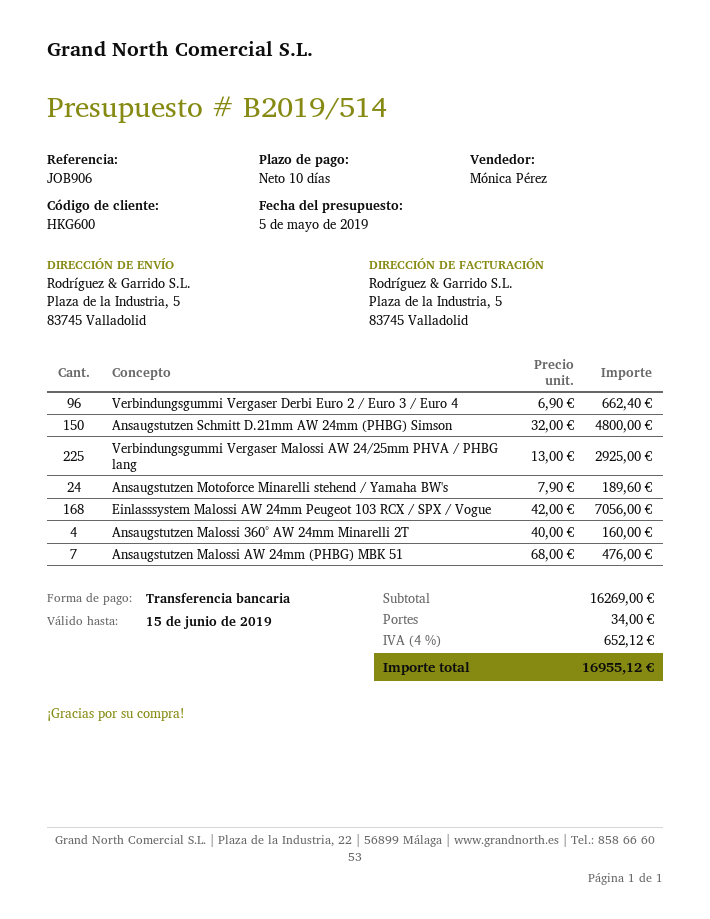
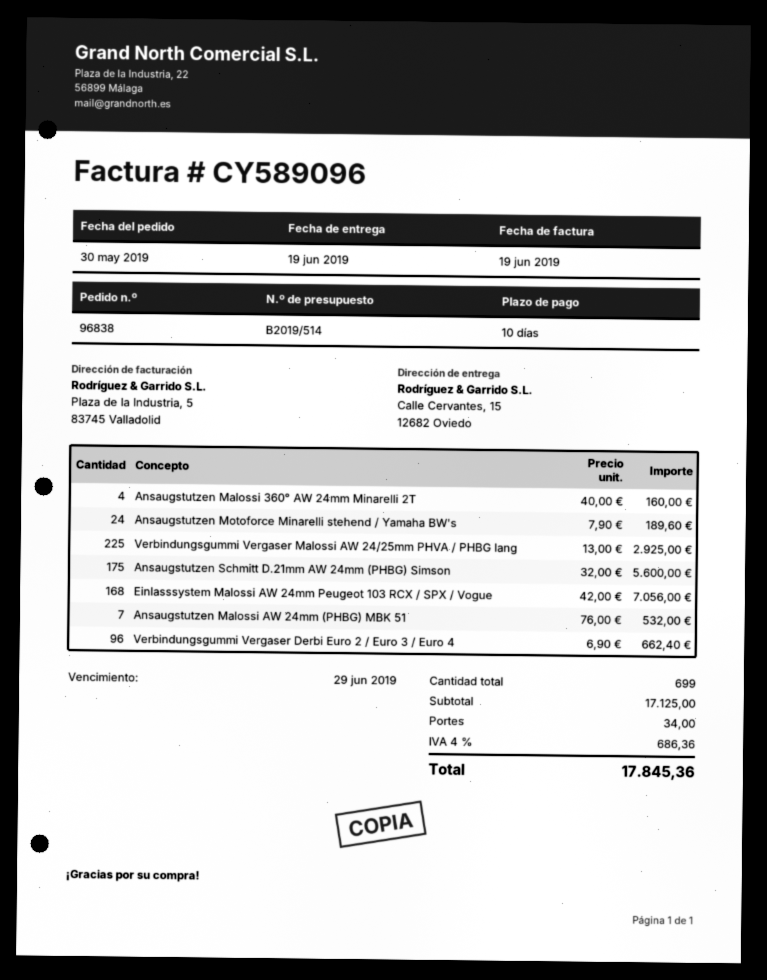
ship to: Plaza de la Industria, 5, 83745 Valladolid -> Calle Cervantes, 15, 12682 Oviedo
Ansaugstutzen Schmitt D.21mm AW 24mm (PHBG) Simson: 150 x 32.00 = 4800.00 -> 175 x 32.00 = 5600.00
Ansaugstutzen Malossi AW 24mm (PHBG) MBK 51: 7 x 68.00 = 476.00 -> 7 x 76.00 = 532.00
subtotal: 16269.00 -> 17125.00
tax: 4% = 652.12 -> 4% = 686.36
total: 16955.12 -> 17845.36

